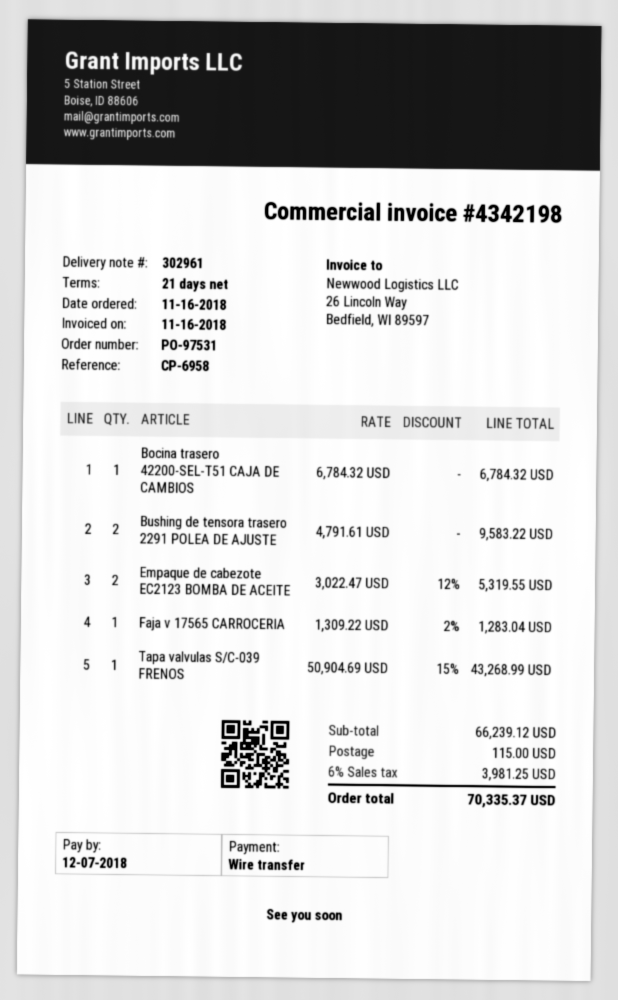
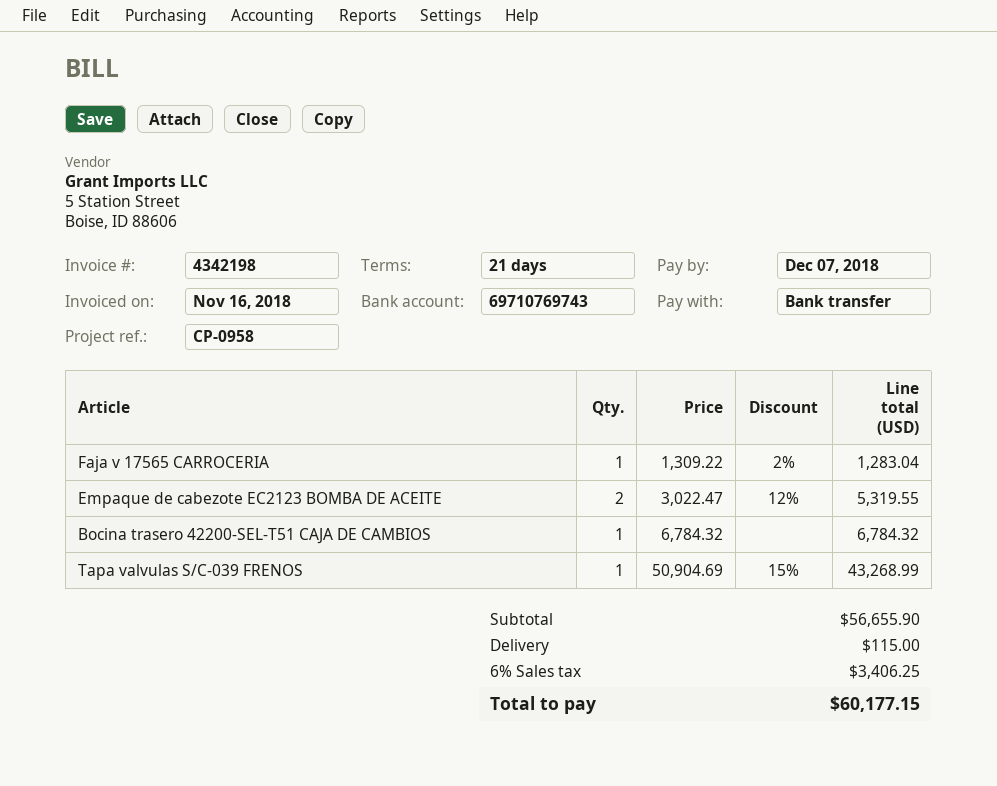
reference: CP-6958 -> CP-0958
Bushing de tensora trasero 2291 POLEA DE AJUSTE: 2 x 4791.61 = 9583.22 -> none
subtotal: 66239.12 -> 56655.90
tax: 6% = 3981.25 -> 6% = 3406.25
total: 70335.37 -> 60177.15

